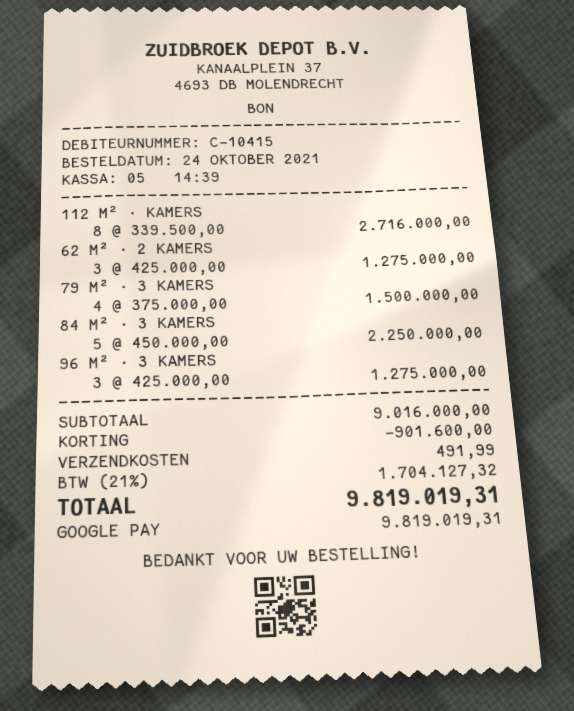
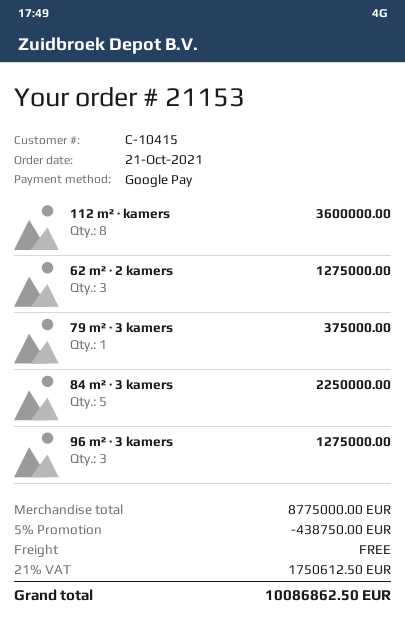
order date: 2021-10-24 -> 2021-10-21
112 M² · KAMERS: 8 for 2716000.00 -> 8 for 3600000.00
79 M² · 3 KAMERS: 4 for 1500000.00 -> 1 for 375000.00
subtotal: 9016000.00 -> 8775000.00
discount: 901600.00 -> 438750.00
shipping: 491.99 -> 0.00
tax: 21% = 1704127.32 -> 21% = 1750612.50
total: 9819019.31 -> 10086862.50

